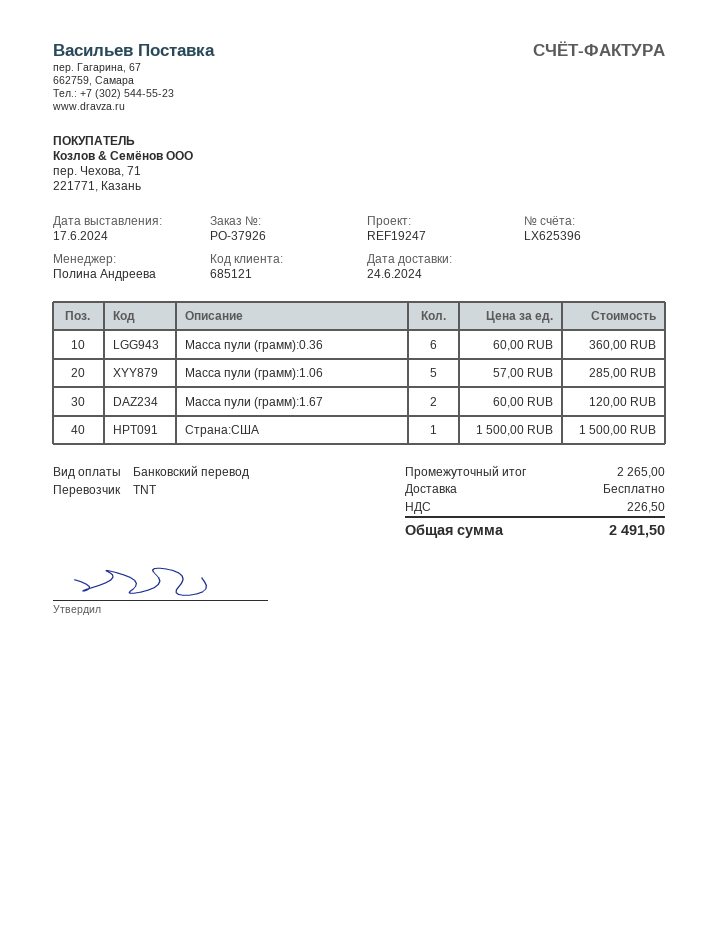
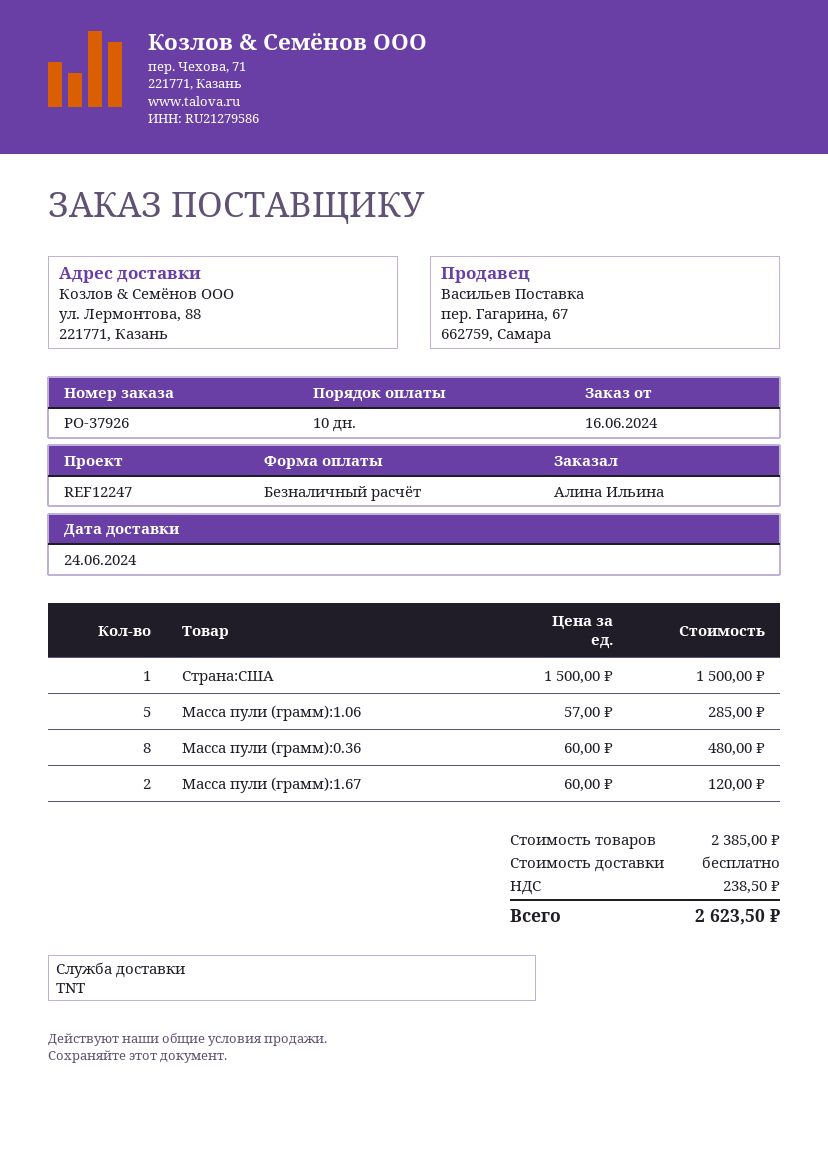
reference: REF19247 -> REF12247
Масса пули (грамм):0.36: 6 x 60.00 = 360.00 -> 8 x 60.00 = 480.00
subtotal: 2265.00 -> 2385.00
tax: 226.50 -> 238.50
total: 2491.50 -> 2623.50

